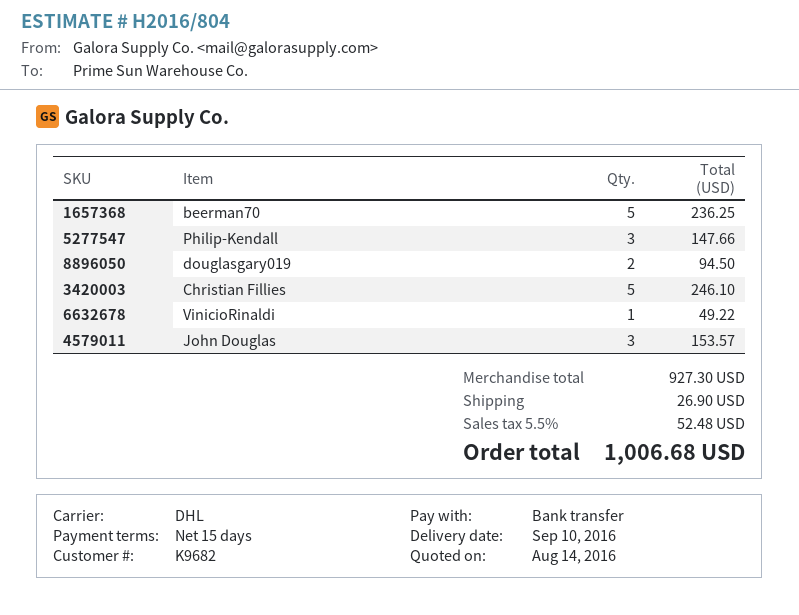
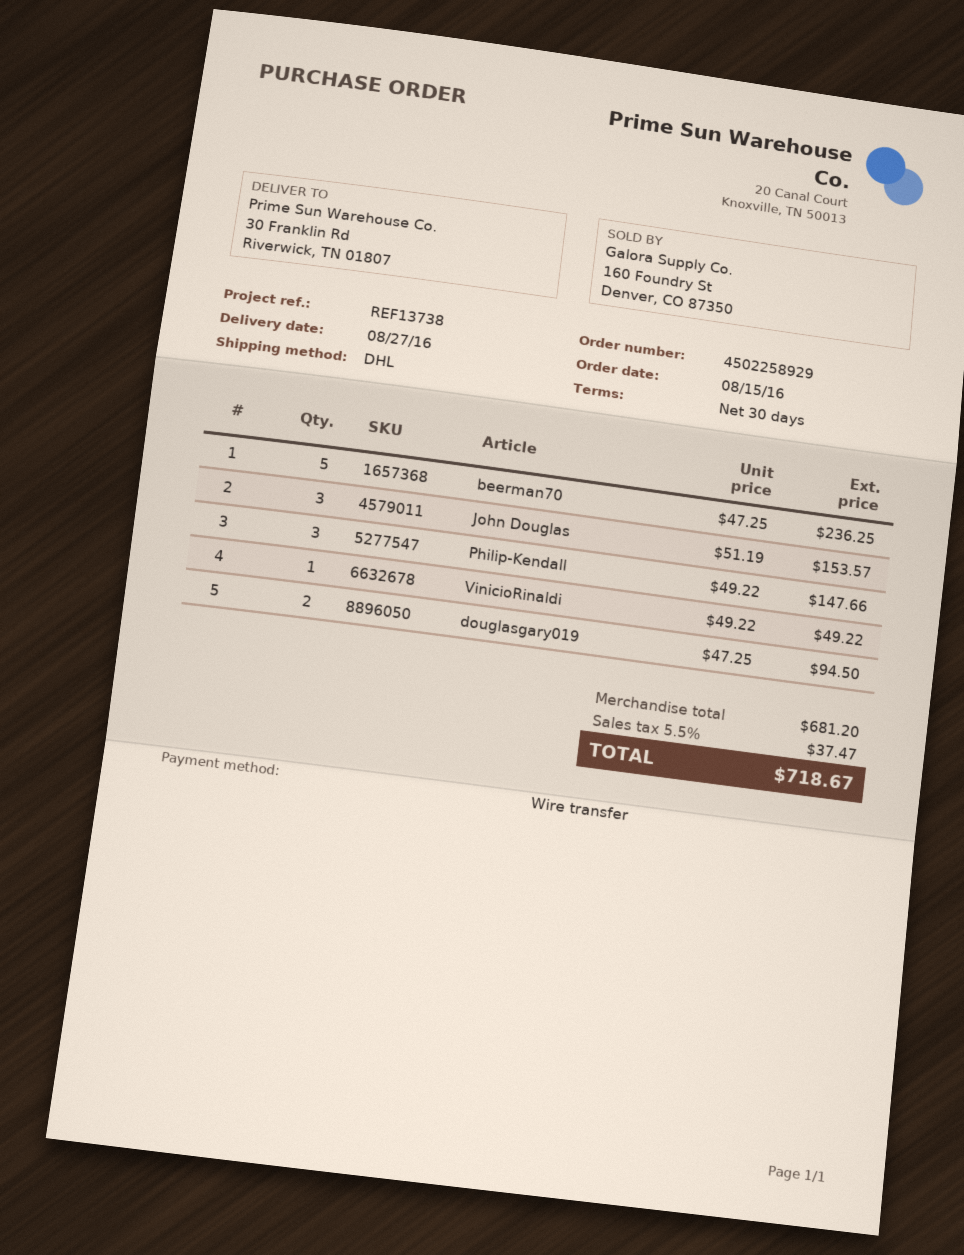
delivery date: 2016-09-10 -> 2016-08-27
payment terms: 15 days -> 30 days
Christian Fillies: 5 for 246.10 -> none
subtotal: 927.30 -> 681.20
shipping: 26.90 -> none
tax: 5.5% = 52.48 -> 5.5% = 37.47
total: 1006.68 -> 718.67

